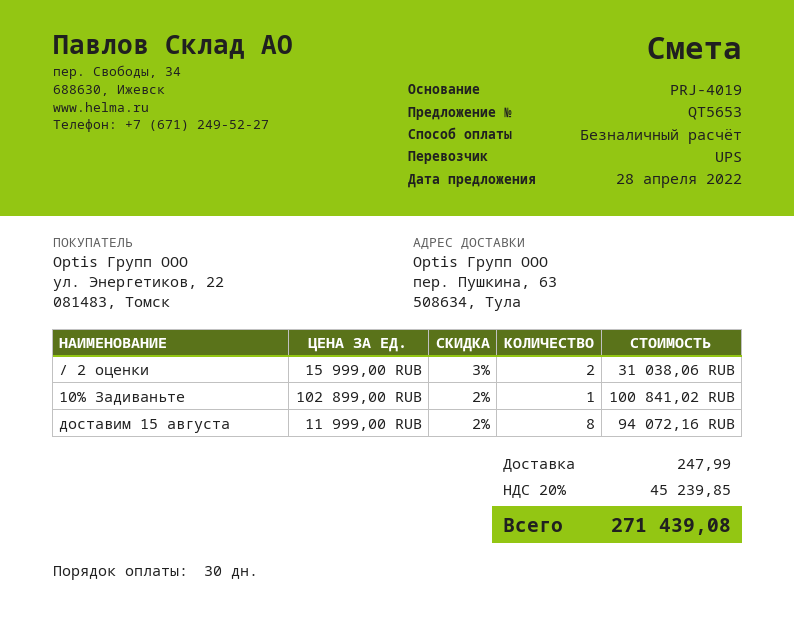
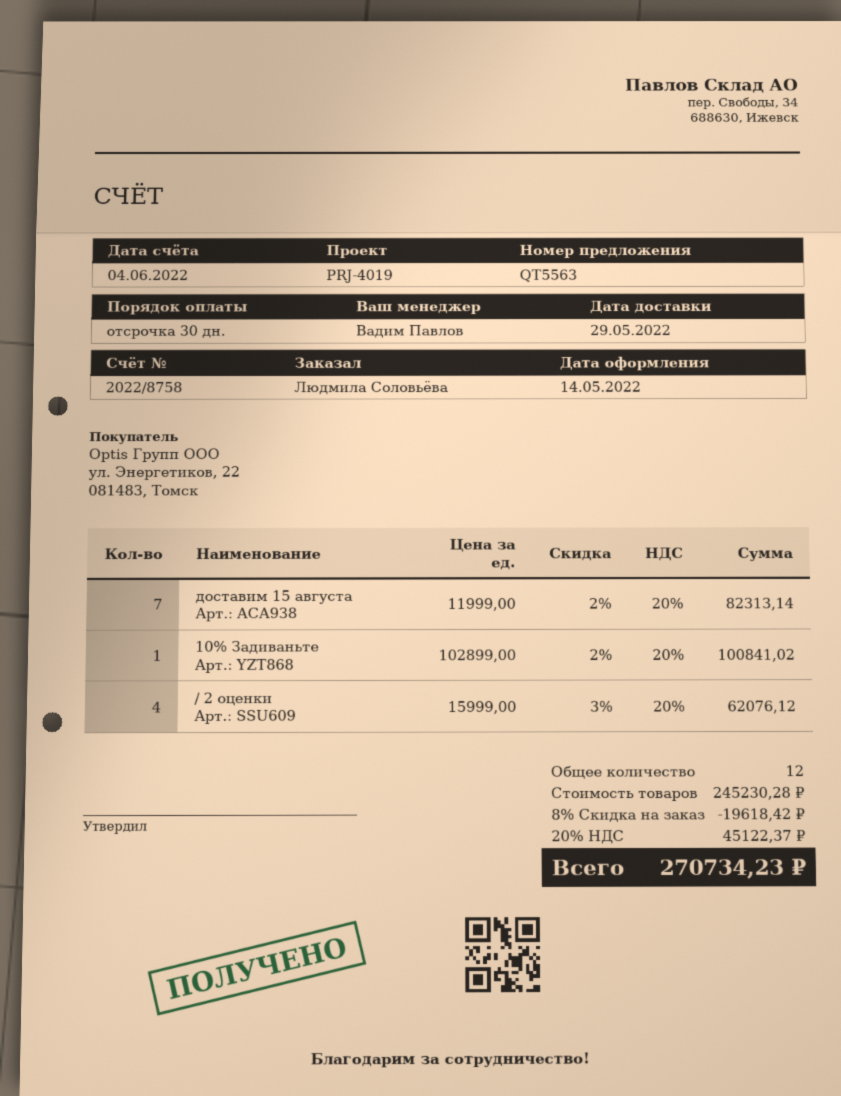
quote number: QT5653 -> QT5563
/ 2 оценки: 2 x 15999.00 - 3% = 31038.06 -> 4 x 15999.00 - 3% = 62076.12
доставим 15 августа: 8 x 11999.00 - 2% = 94072.16 -> 7 x 11999.00 - 2% = 82313.14
discount: none -> 8% = 19618.42
shipping: 247.99 -> none
tax: 20% = 45239.85 -> 20% = 45122.37
total: 271439.08 -> 270734.23

